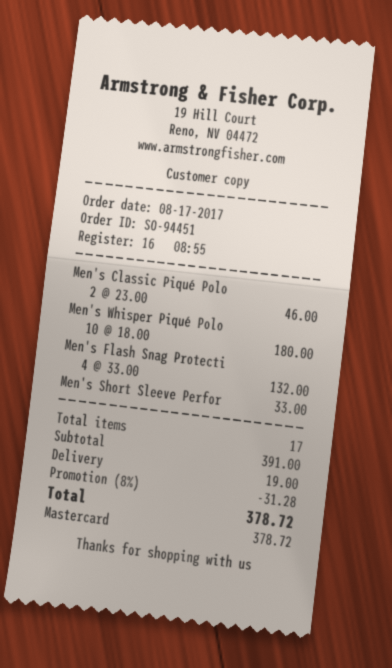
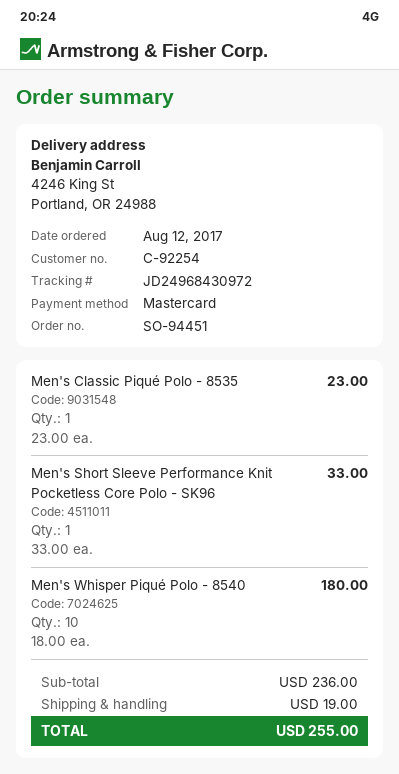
order date: 2017-08-17 -> 2017-08-12
Men's Classic Piqué Polo: 2 x 23.00 = 46.00 -> 1 x 23.00 = 23.00
Men's Flash Snag Protecti: 4 x 33.00 = 132.00 -> none
subtotal: 391.00 -> 236.00
discount: 8% = 31.28 -> none
total: 378.72 -> 255.00

